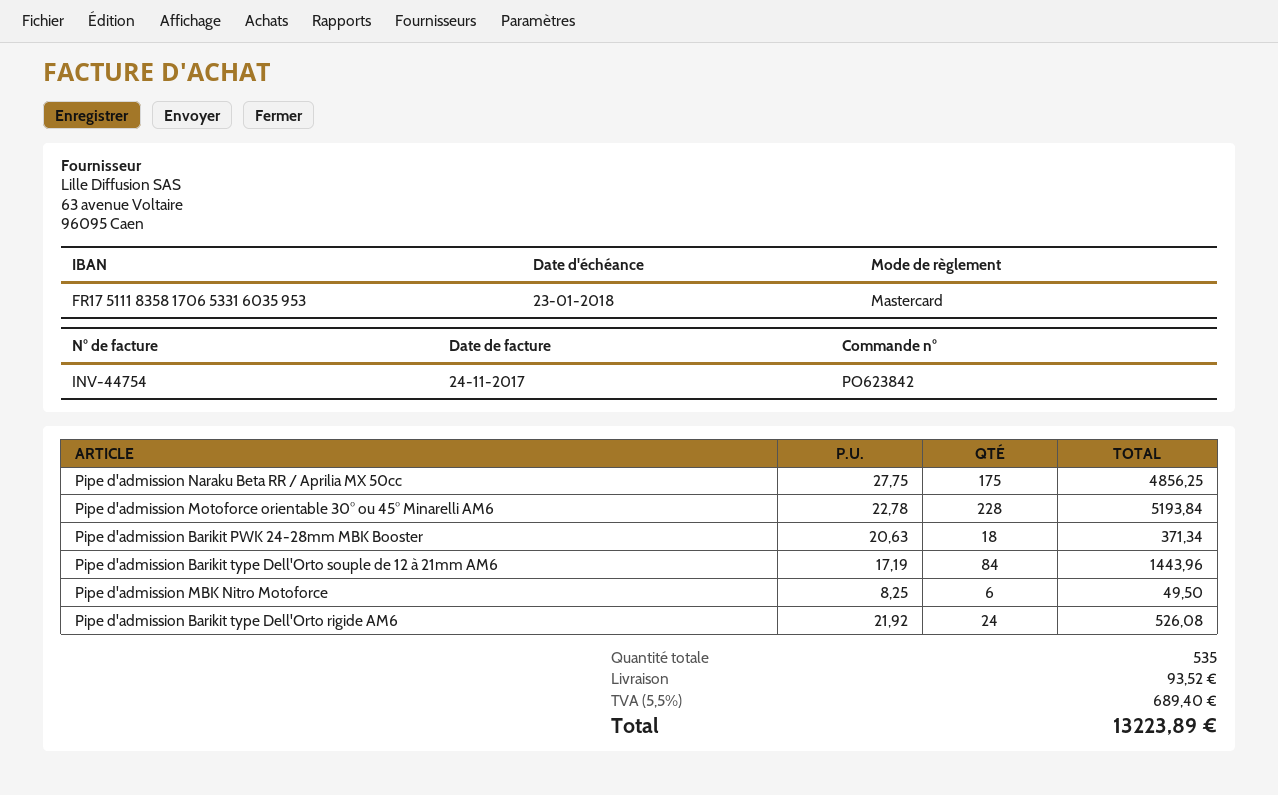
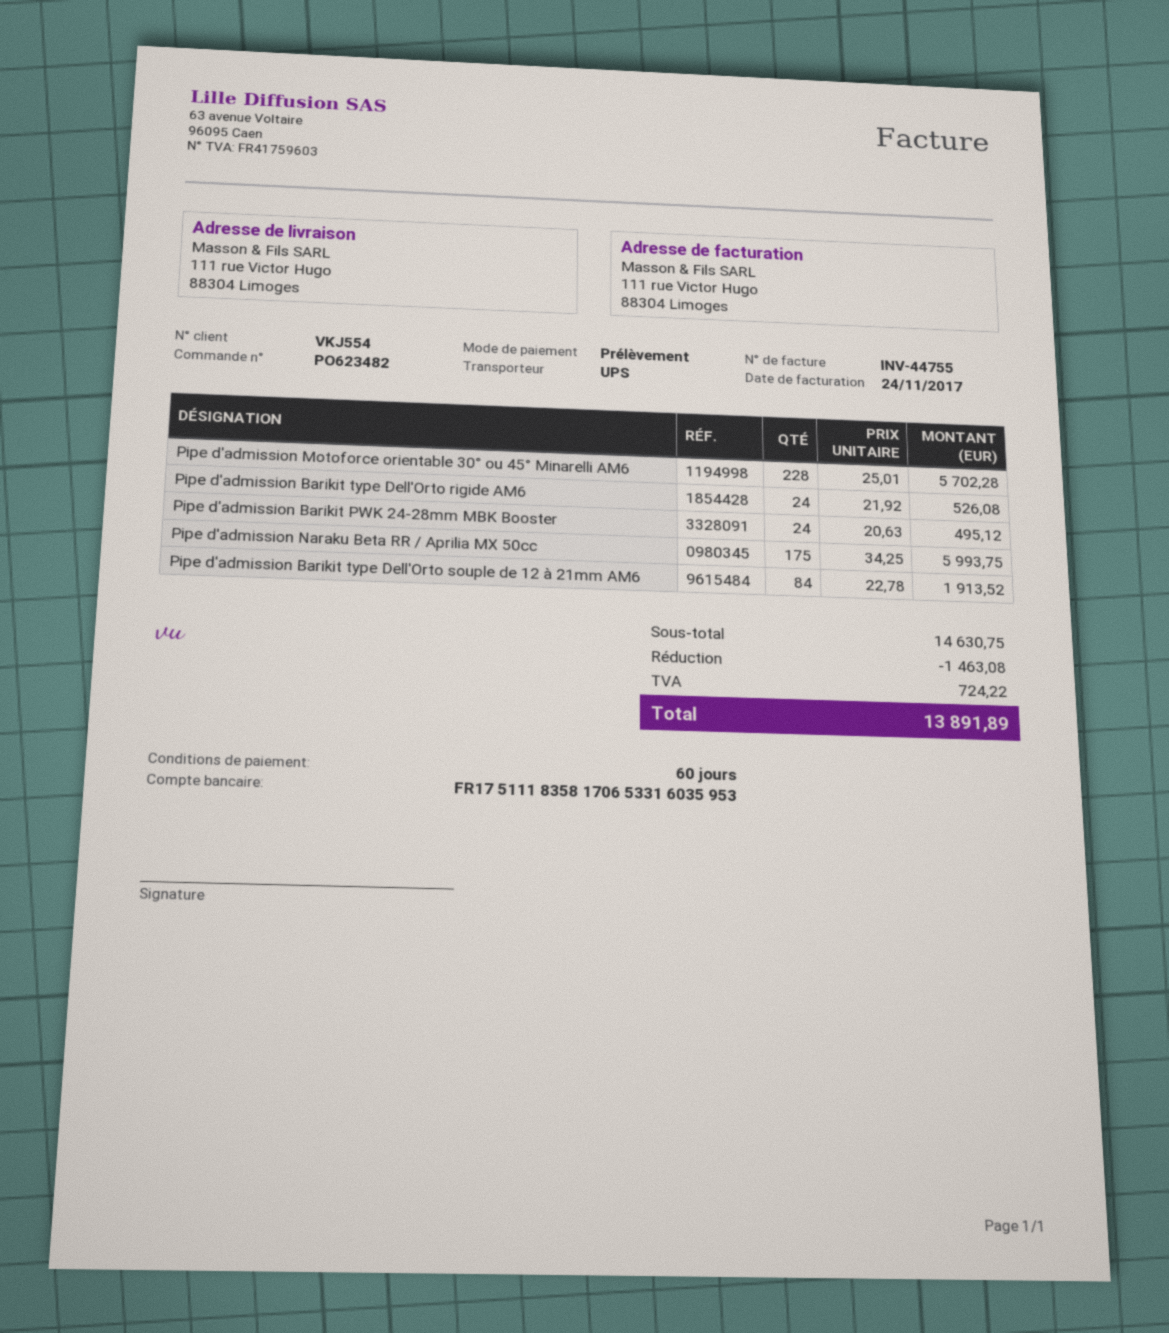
order number: PO623842 -> PO623482
invoice number: INV-44754 -> INV-44755
payment method: Mastercard -> direct debit
Pipe d'admission Naraku Beta RR / Aprilia MX 50cc: 175 x 27.75 = 4856.25 -> 175 x 34.25 = 5993.75
Pipe d'admission Motoforce orientable 30° ou 45° Minarelli AM6: 228 x 22.78 = 5193.84 -> 228 x 25.01 = 5702.28
Pipe d'admission Barikit PWK 24-28mm MBK Booster: 18 x 20.63 = 371.34 -> 24 x 20.63 = 495.12
Pipe d'admission Barikit type Dell'Orto souple de 12 à 21mm AM6: 84 x 17.19 = 1443.96 -> 84 x 22.78 = 1913.52
Pipe d'admission MBK Nitro Motoforce: 6 x 8.25 = 49.50 -> none
discount: none -> 1463.08
shipping: 93.52 -> none
tax: 689.40 -> 724.22
total: 13223.89 -> 13891.89

